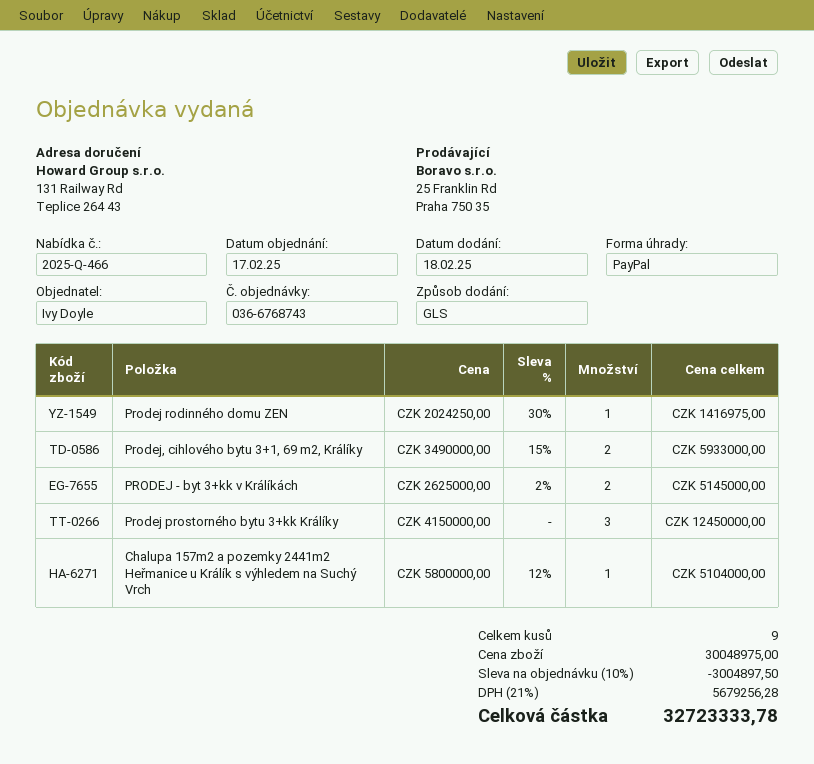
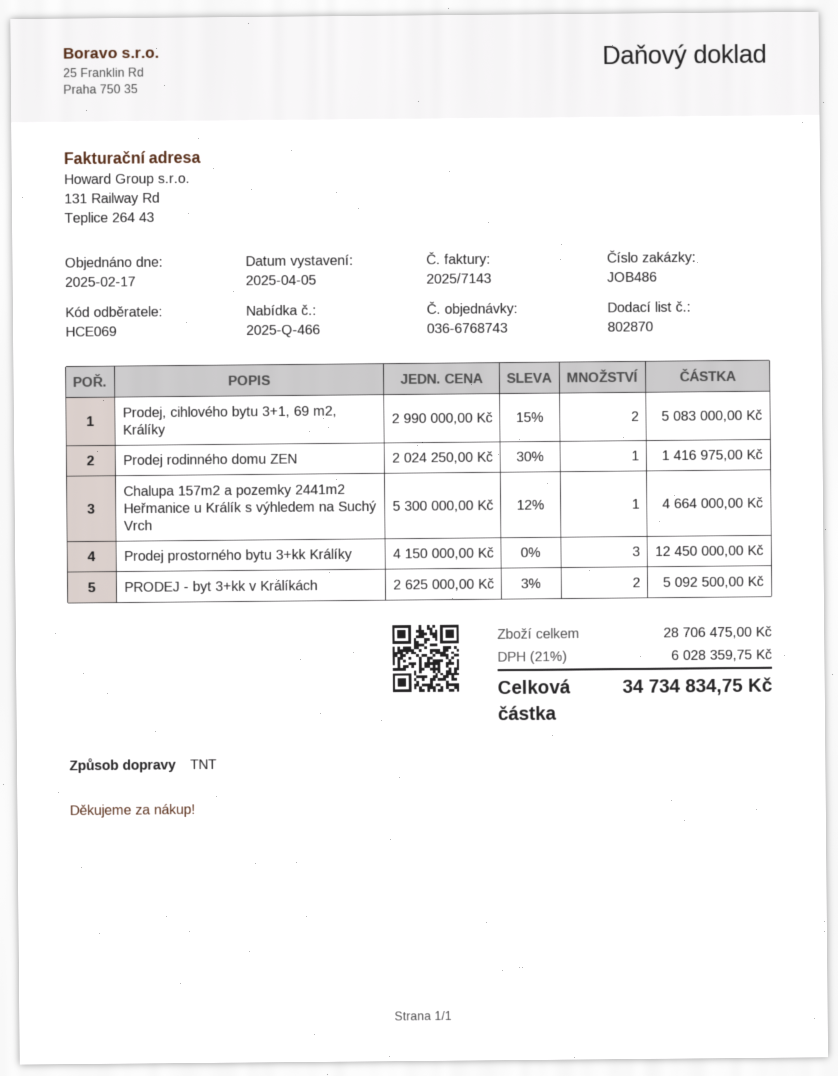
shipping method: GLS -> TNT
Prodej, cihlového bytu 3+1, 69 m2, Králíky: 2 x 3490000.00 - 15% = 5933000.00 -> 2 x 2990000.00 - 15% = 5083000.00
PRODEJ - byt 3+kk v Králíkách: 2 x 2625000.00 - 2% = 5145000.00 -> 2 x 2625000.00 - 3% = 5092500.00
Chalupa 157m2 a pozemky 2441m2 Heřmanice u Králík s výhledem na Suchý Vrch: 1 x 5800000.00 - 12% = 5104000.00 -> 1 x 5300000.00 - 12% = 4664000.00
subtotal: 30048975.00 -> 28706475.00
discount: 10% = 3004897.50 -> none
tax: 21% = 5679256.28 -> 21% = 6028359.75
total: 32723333.78 -> 34734834.75

